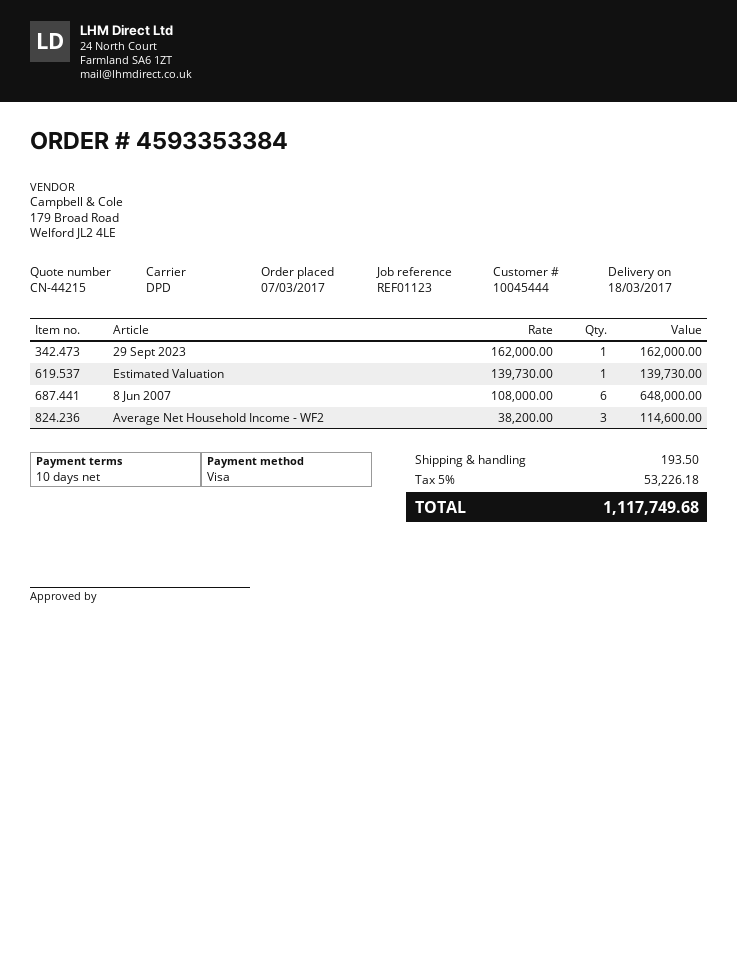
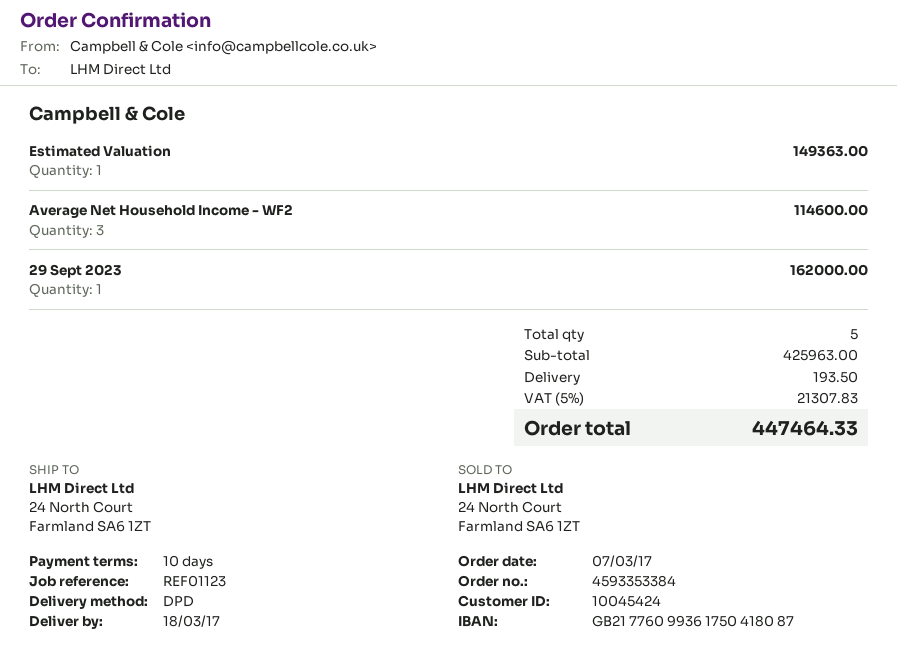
customer number: 10045444 -> 10045424
Estimated Valuation: 1 for 139730.00 -> 1 for 149363.00
8 Jun 2007: 6 for 648000.00 -> none
tax: 5% = 53226.18 -> 5% = 21307.83
total: 1117749.68 -> 447464.33

